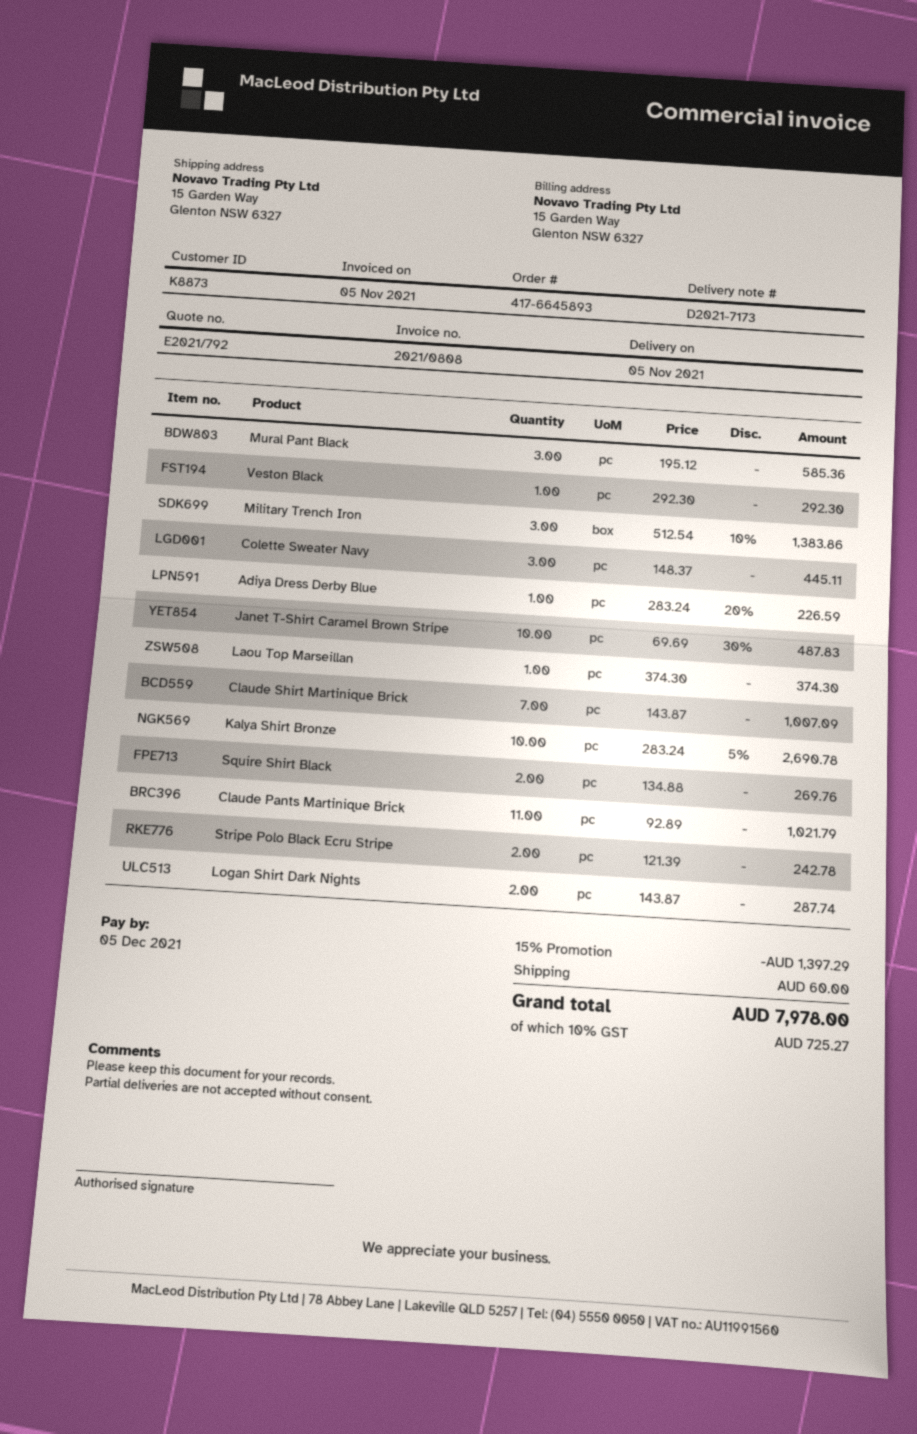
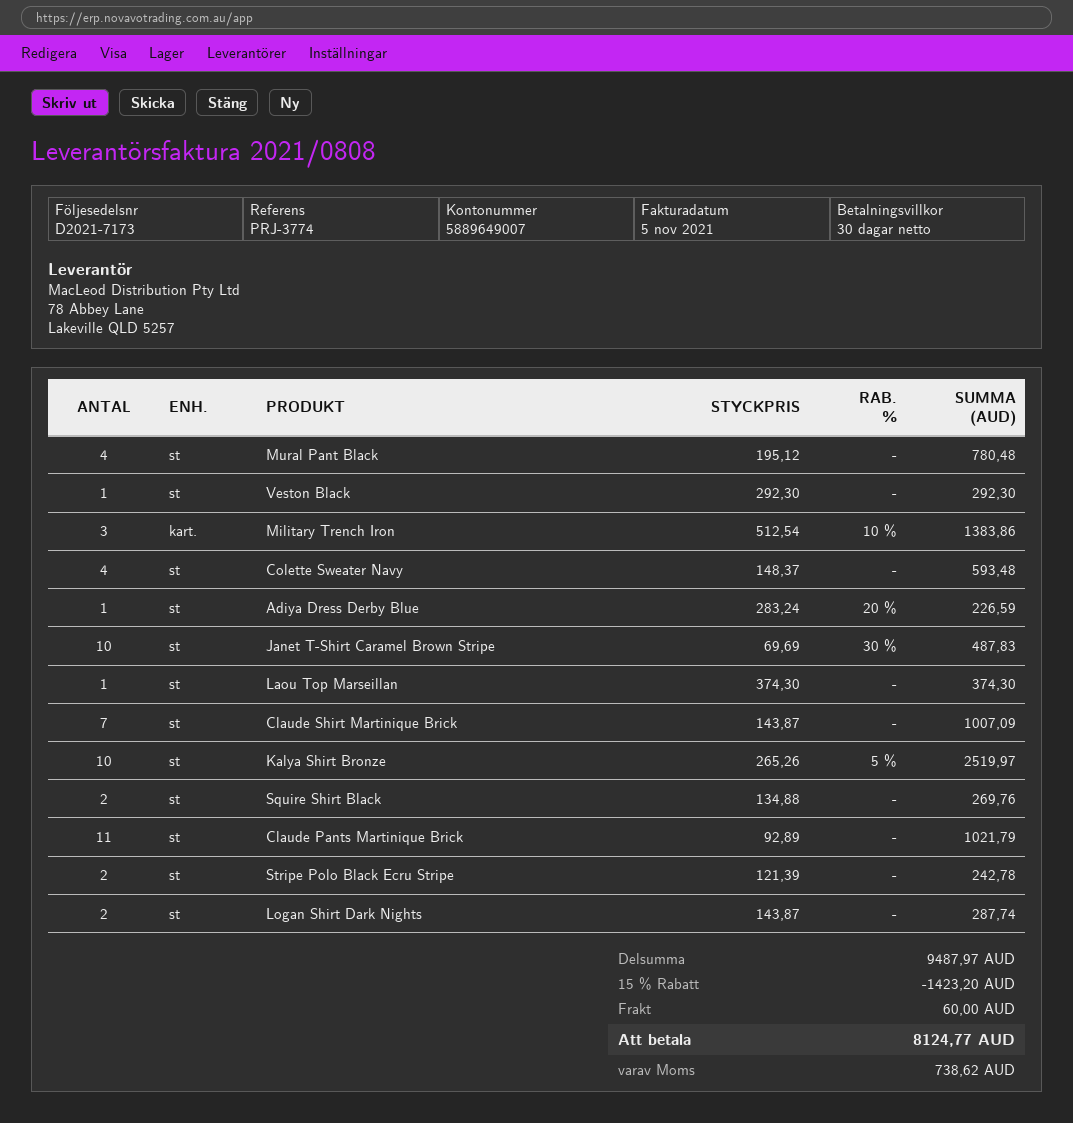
Mural Pant Black: 3 x 195.12 = 585.36 -> 4 x 195.12 = 780.48
Colette Sweater Navy: 3 x 148.37 = 445.11 -> 4 x 148.37 = 593.48
Kalya Shirt Bronze: 10 x 283.24 - 5% = 2690.78 -> 10 x 265.26 - 5% = 2519.97
discount: 15% = 1397.29 -> 15% = 1423.20
tax: 725.27 -> 738.62
total: 7978.00 -> 8124.77

